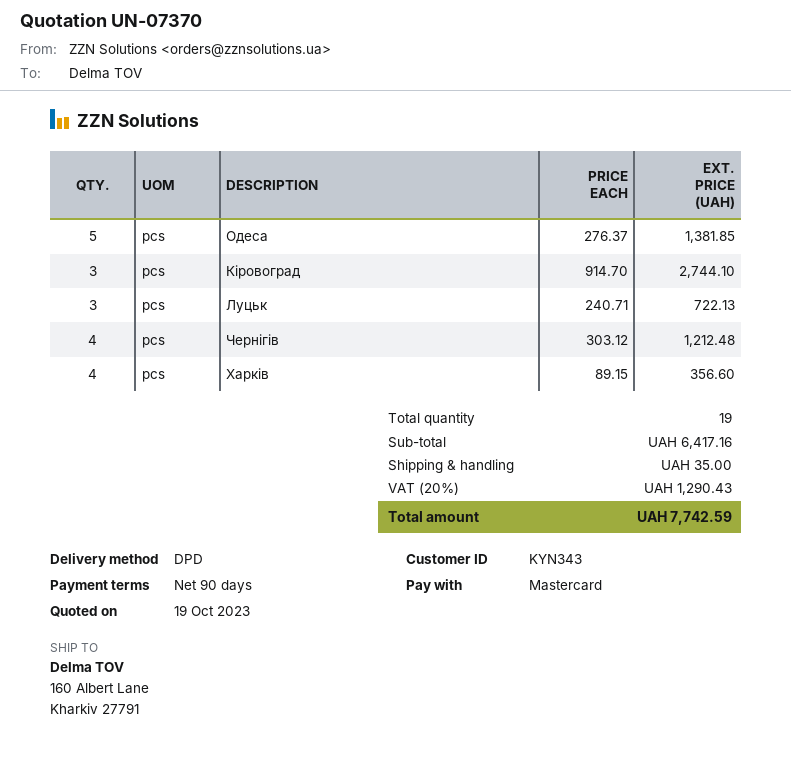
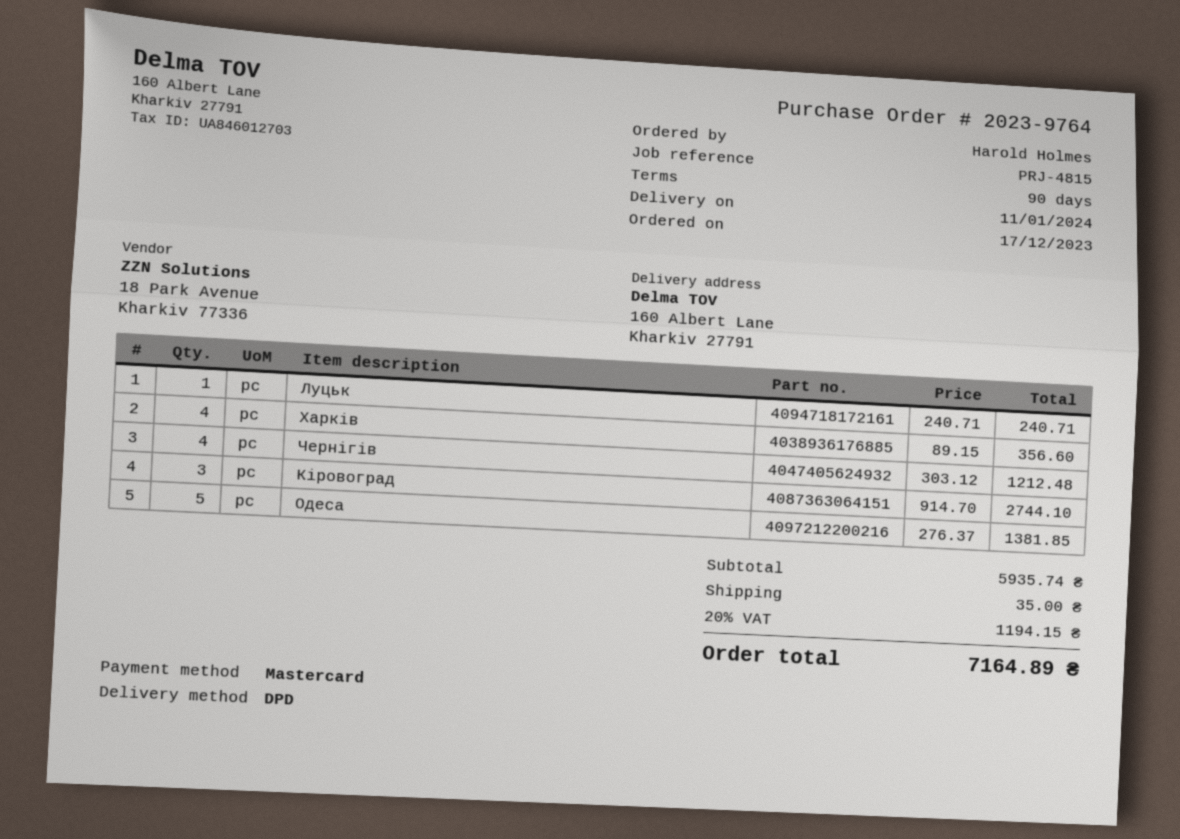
Луцьк: 3 x 240.71 = 722.13 -> 1 x 240.71 = 240.71
subtotal: 6417.16 -> 5935.74
tax: 20% = 1290.43 -> 20% = 1194.15
total: 7742.59 -> 7164.89

